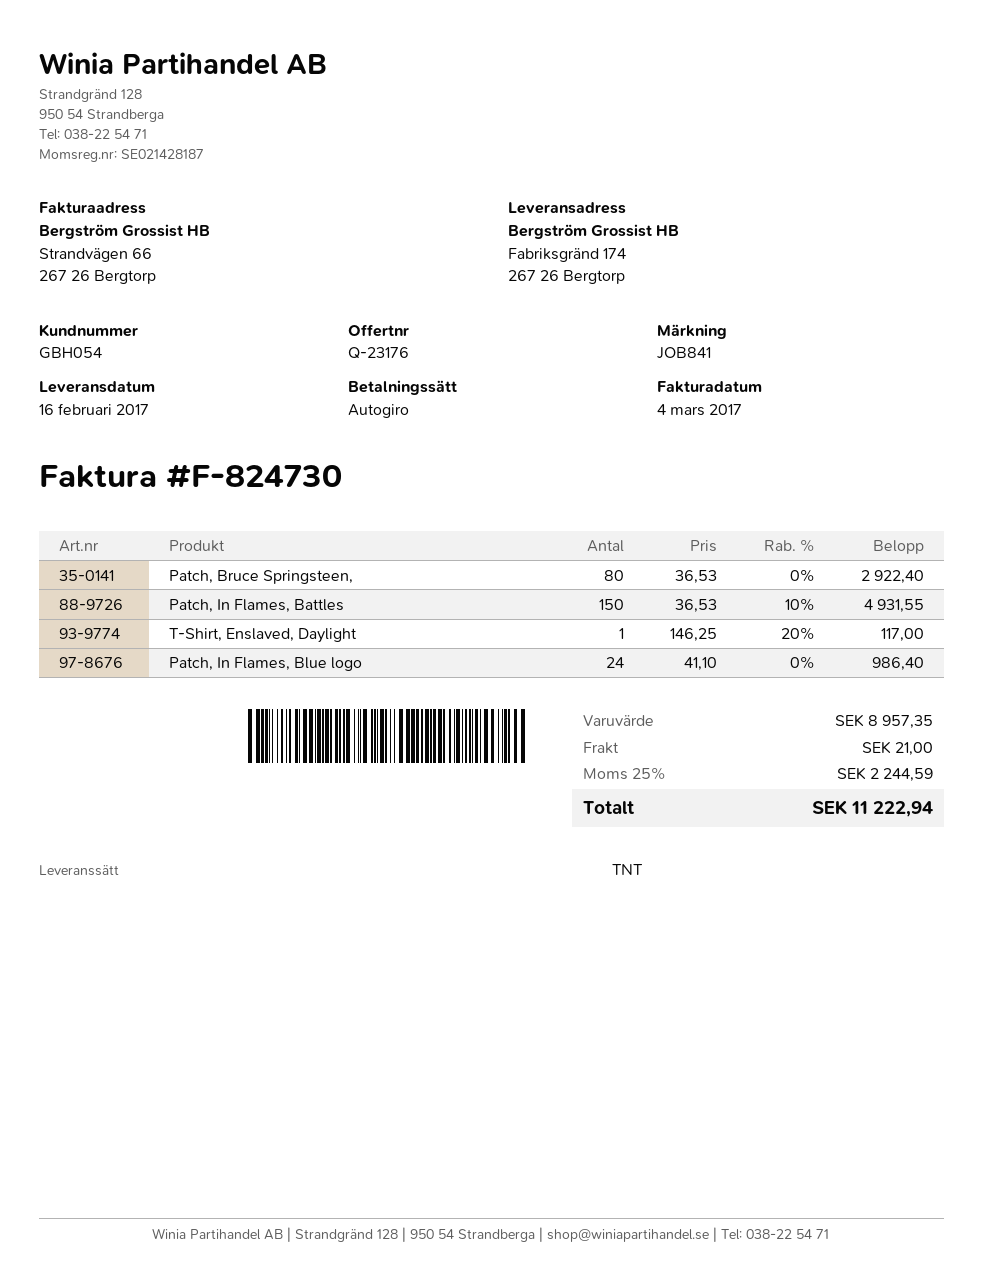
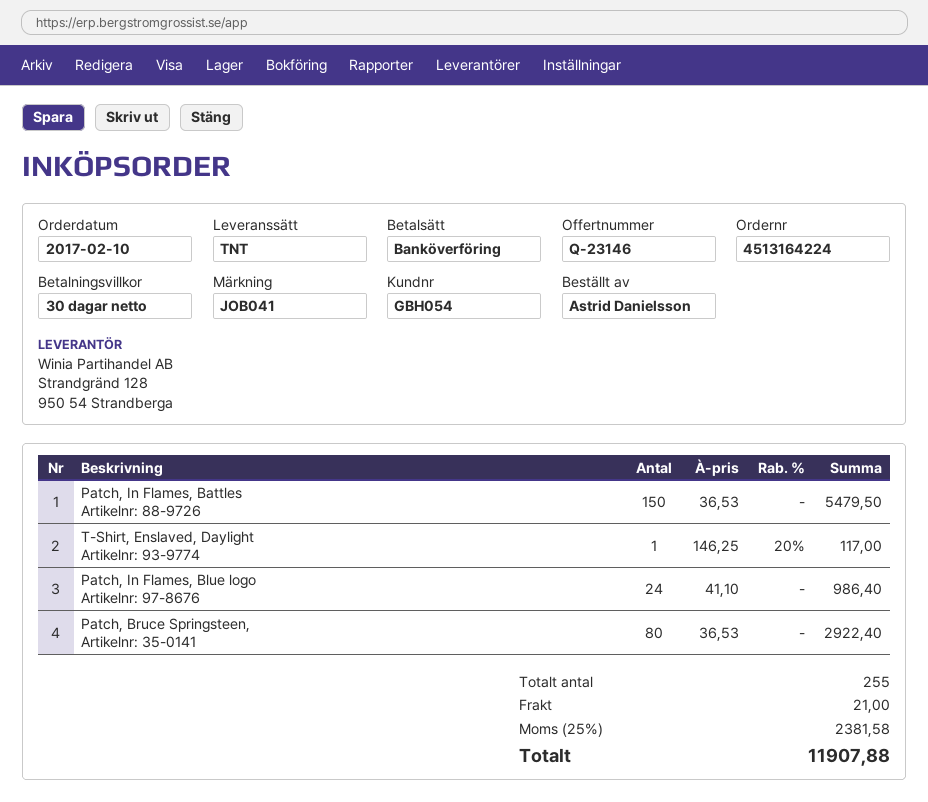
quote number: Q-23176 -> Q-23146
reference: JOB841 -> JOB041
payment method: direct debit -> bank transfer
Patch, In Flames, Battles: 150 x 36.53 - 10% = 4931.55 -> 150 x 36.53 = 5479.50
tax: 25% = 2244.59 -> 25% = 2381.58
total: 11222.94 -> 11907.88

